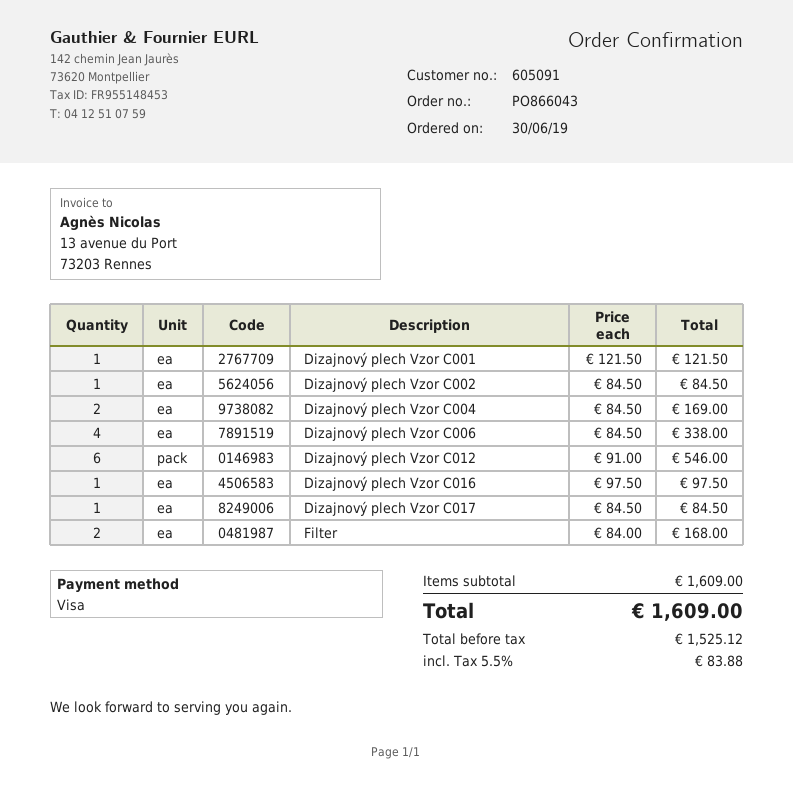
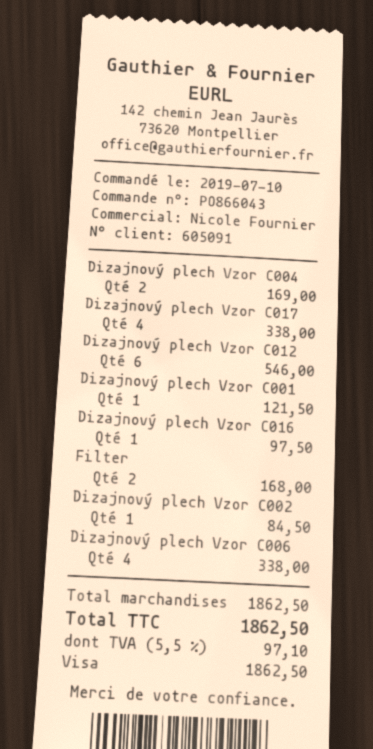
order date: 2019-06-30 -> 2019-07-10
Dizajnový plech Vzor C017: 1 for 84.50 -> 4 for 338.00
subtotal: 1609.00 -> 1862.50
tax: 5.5% = 83.88 -> 5.5% = 97.10
total: 1609.00 -> 1862.50

